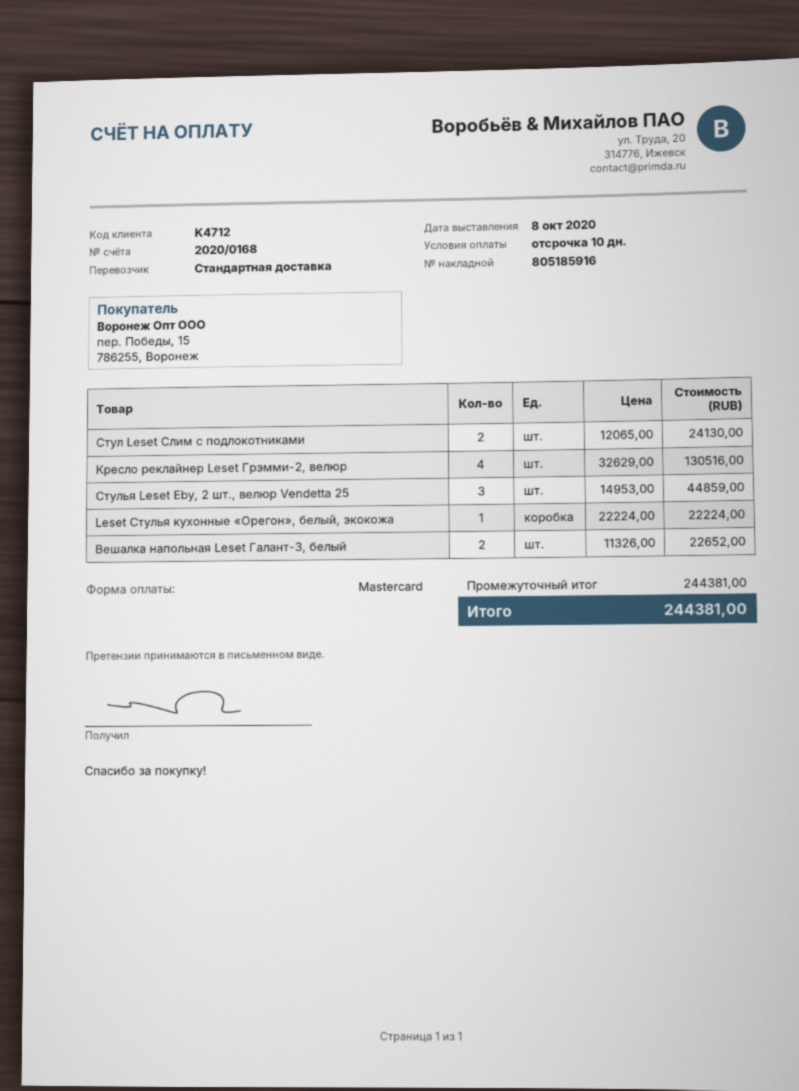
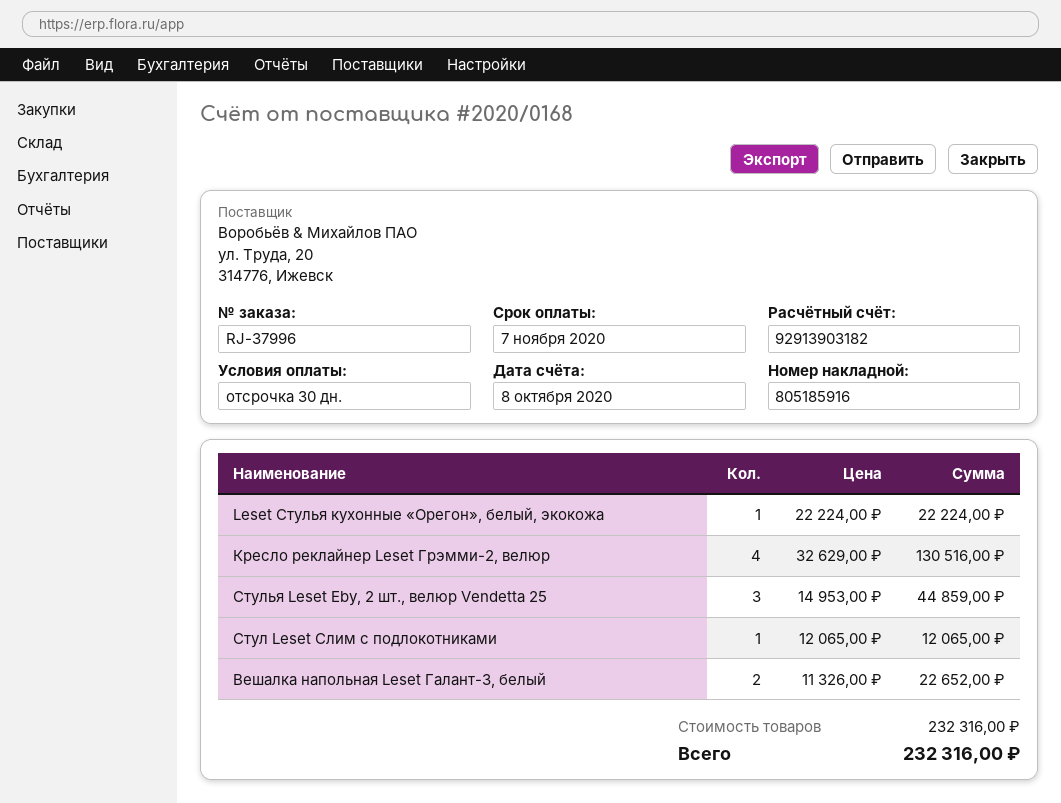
payment terms: 10 days -> 30 days
Стул Leset Слим с подлокотниками: 2 x 12065.00 = 24130.00 -> 1 x 12065.00 = 12065.00
subtotal: 244381.00 -> 232316.00
total: 244381.00 -> 232316.00

